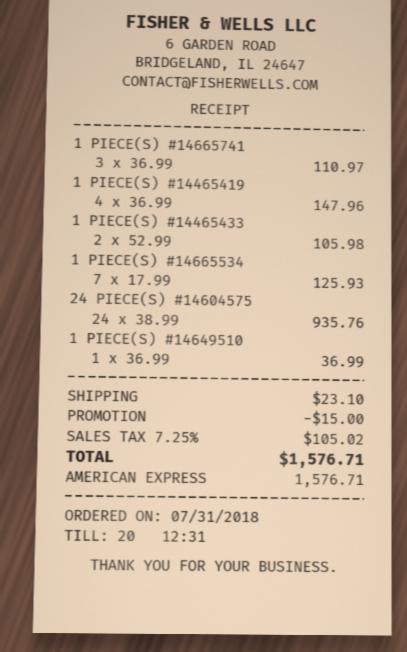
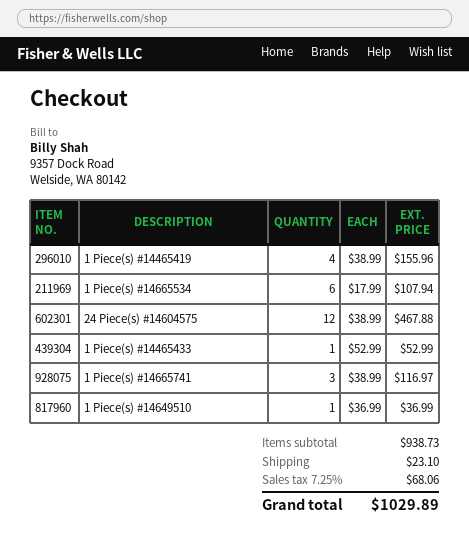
1 PIECE(S) #14665741: 3 x 36.99 = 110.97 -> 3 x 38.99 = 116.97
1 PIECE(S) #14465419: 4 x 36.99 = 147.96 -> 4 x 38.99 = 155.96
1 PIECE(S) #14465433: 2 x 52.99 = 105.98 -> 1 x 52.99 = 52.99
1 PIECE(S) #14665534: 7 x 17.99 = 125.93 -> 6 x 17.99 = 107.94
24 PIECE(S) #14604575: 24 x 38.99 = 935.76 -> 12 x 38.99 = 467.88
discount: 15.00 -> none
tax: 7.25% = 105.02 -> 7.25% = 68.06
total: 1576.71 -> 1029.89

